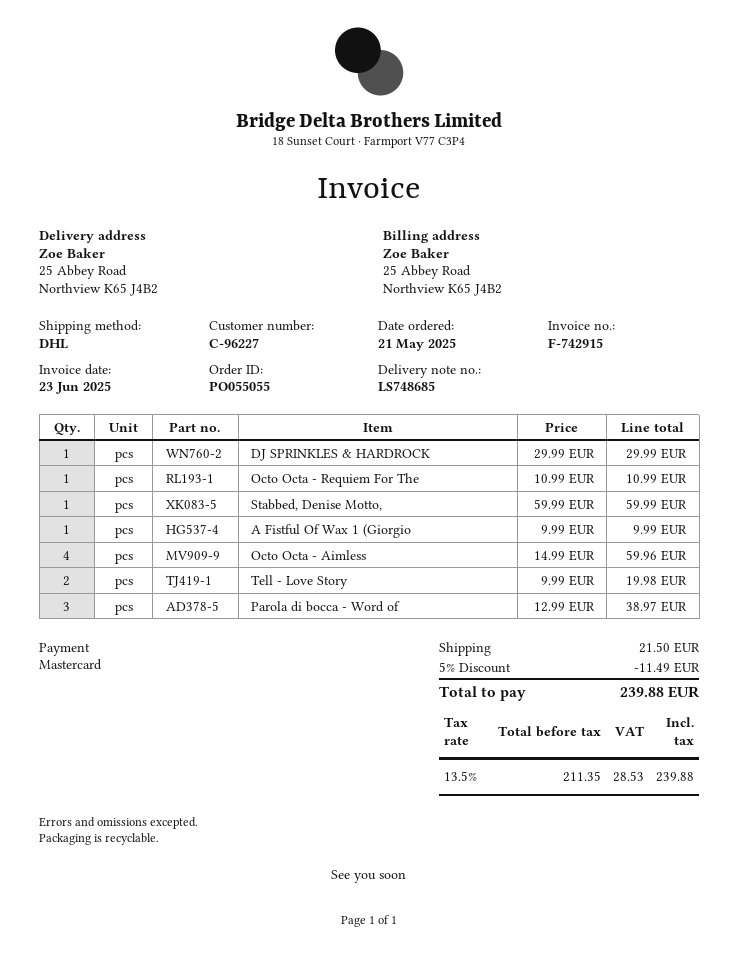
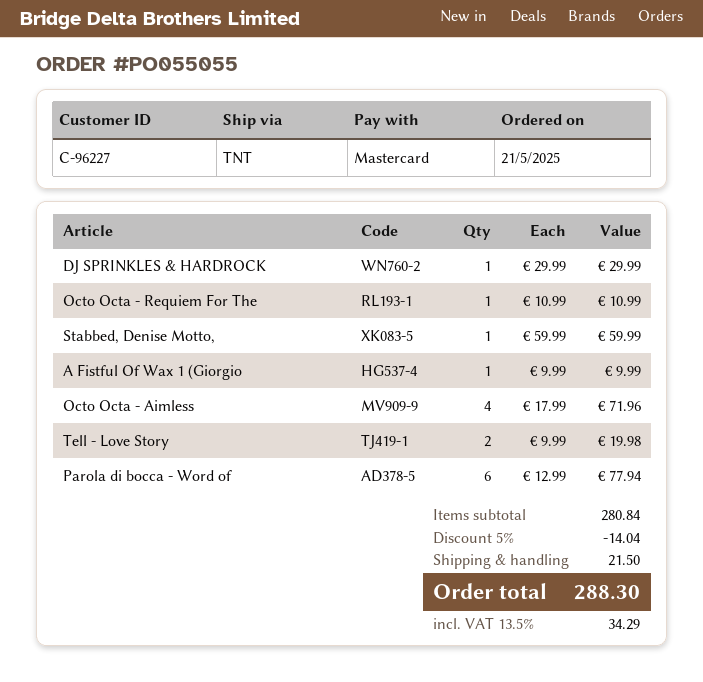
shipping method: DHL -> TNT
Octo Octa - Aimless: 4 x 14.99 = 59.96 -> 4 x 17.99 = 71.96
Parola di bocca - Word of: 3 x 12.99 = 38.97 -> 6 x 12.99 = 77.94
discount: 5% = 11.49 -> 5% = 14.04
tax: 13.5% = 28.53 -> 13.5% = 34.29
total: 239.88 -> 288.30

